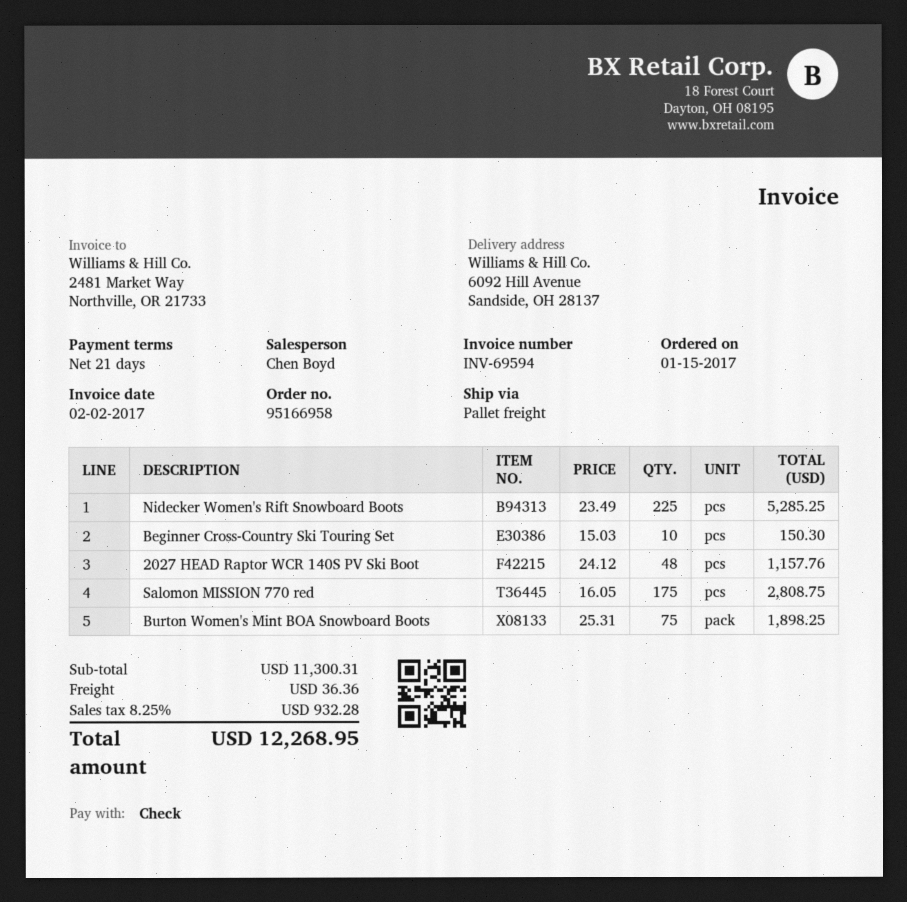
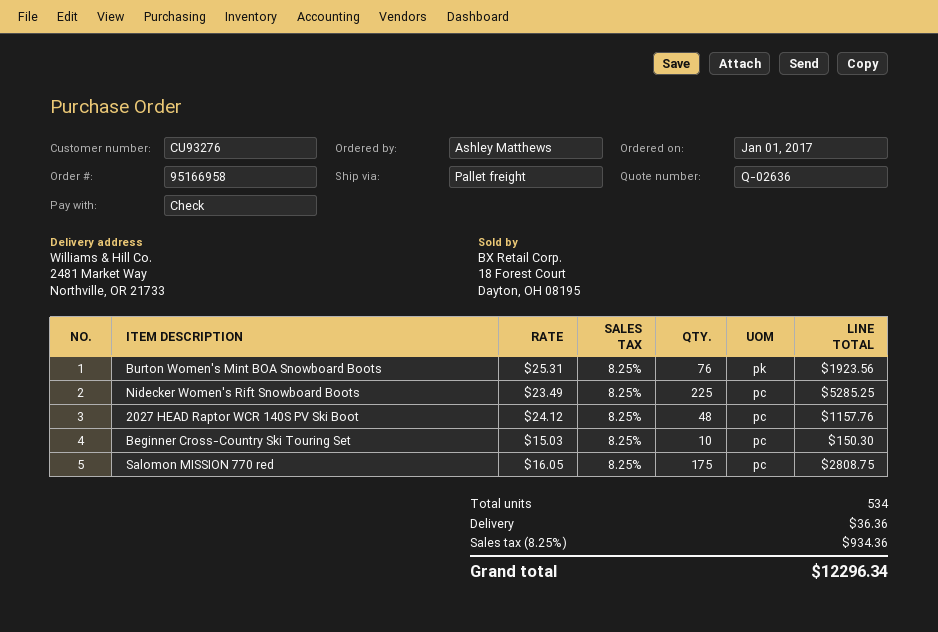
order date: 2017-01-15 -> 2017-01-01
ship to: 6092 Hill Avenue, Sandside, OH 28137 -> 2481 Market Way, Northville, OR 21733
Burton Women's Mint BOA Snowboard Boots: 75 x 25.31 = 1898.25 -> 76 x 25.31 = 1923.56
tax: 8.25% = 932.28 -> 8.25% = 934.36
total: 12268.95 -> 12296.34

